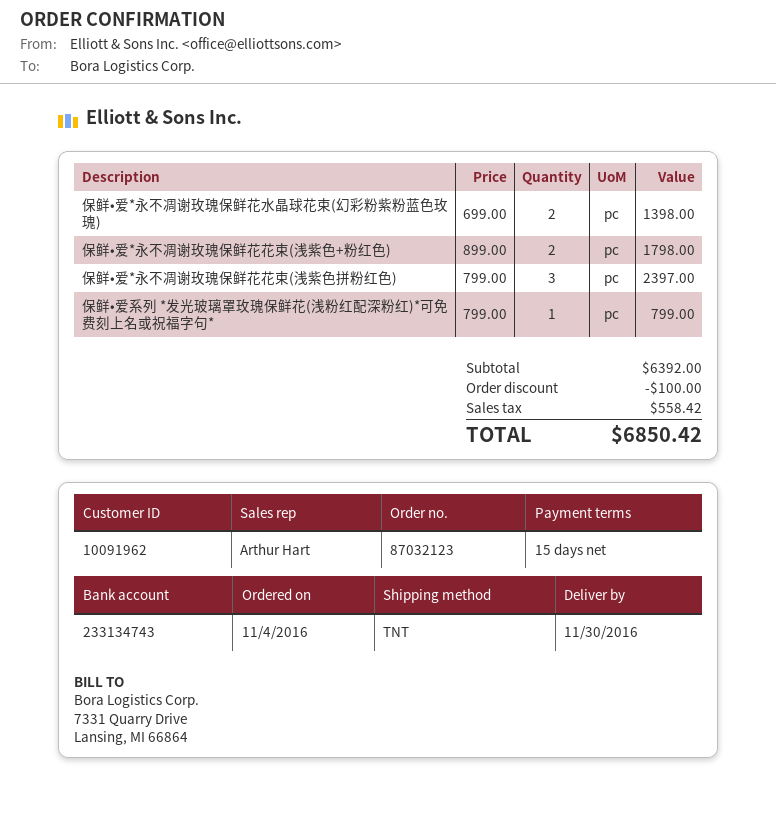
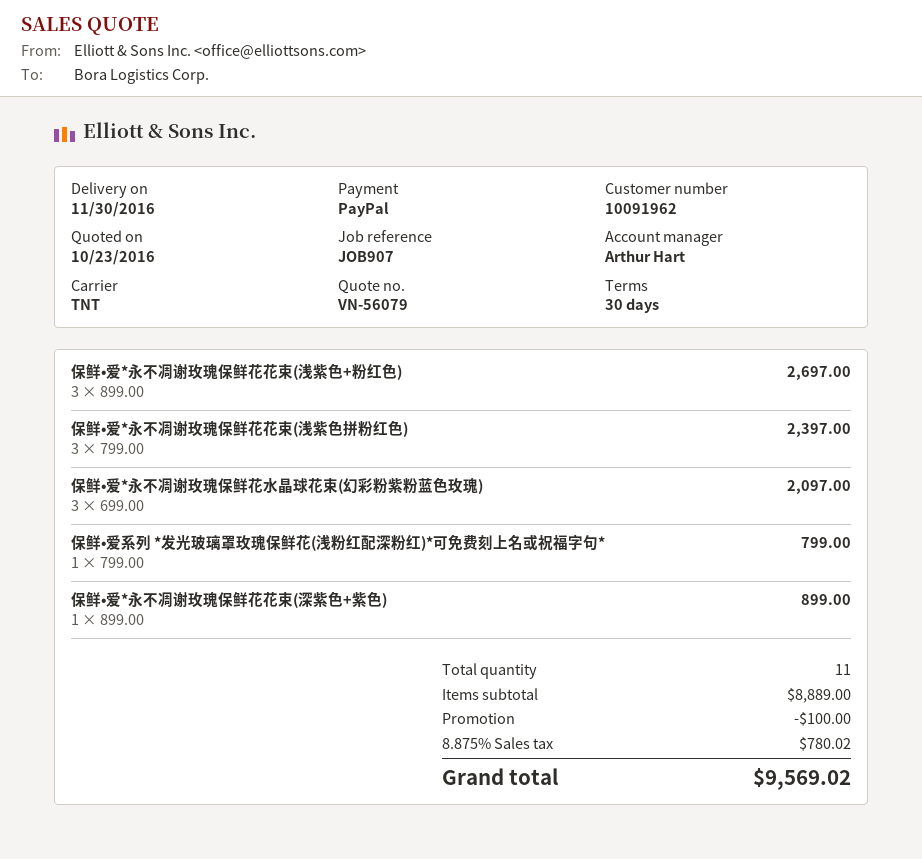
payment terms: 15 days -> 30 days
保鲜•爱*永不凋谢玫瑰保鲜花水晶球花束(幻彩粉紫粉蓝色玫瑰): 2 x 699.00 = 1398.00 -> 3 x 699.00 = 2097.00
保鲜•爱*永不凋谢玫瑰保鲜花花束(浅紫色+粉红色): 2 x 899.00 = 1798.00 -> 3 x 899.00 = 2697.00
保鲜•爱*永不凋谢玫瑰保鲜花花束(深紫色+紫色): none -> 1 x 899.00 = 899.00
subtotal: 6392.00 -> 8889.00
tax: 558.42 -> 780.02
total: 6850.42 -> 9569.02

